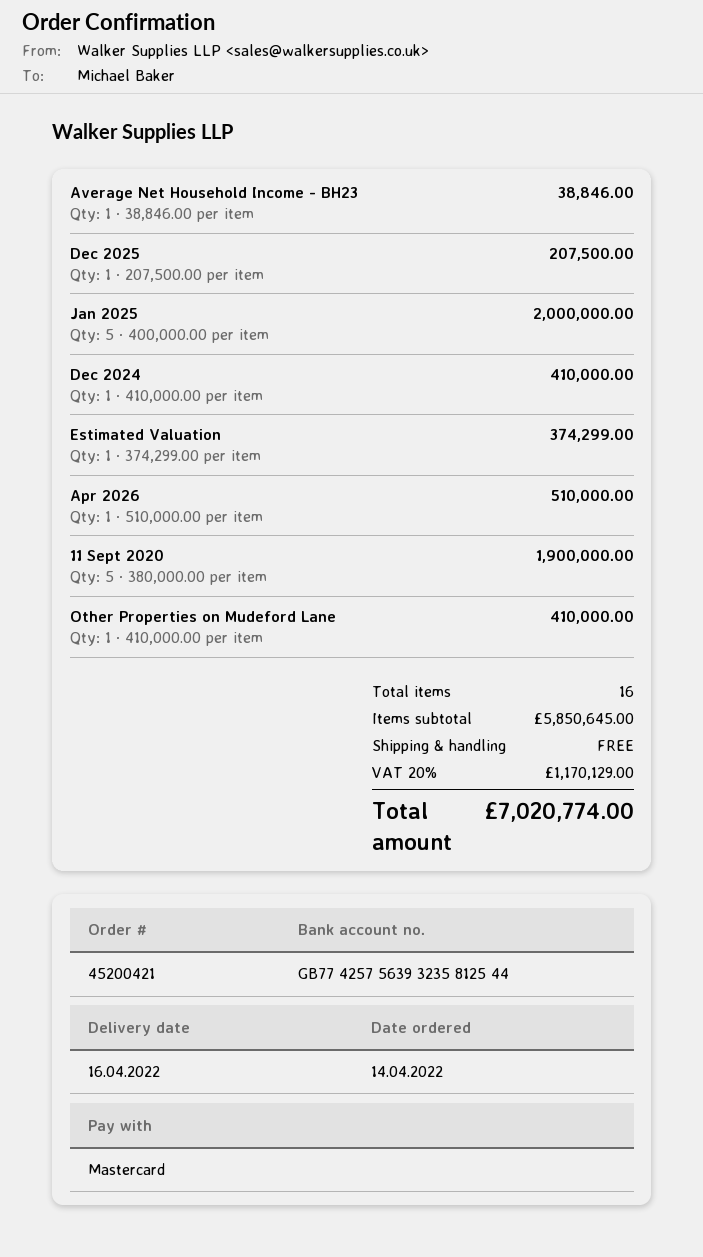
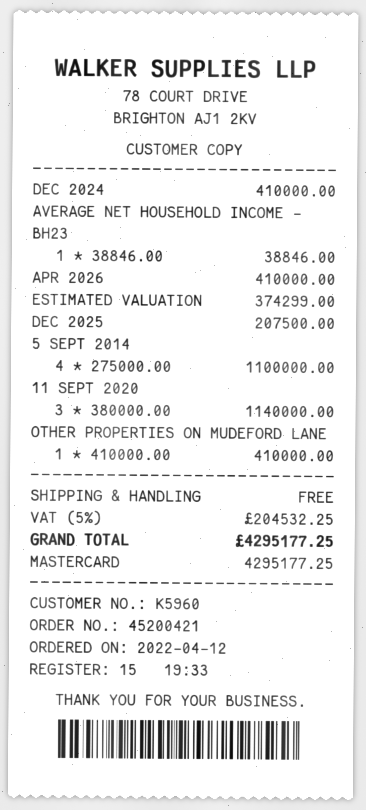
order date: 2022-04-14 -> 2022-04-12
Jan 2025: 5 x 400000.00 = 2000000.00 -> none
Apr 2026: 1 x 510000.00 = 510000.00 -> 1 x 410000.00 = 410000.00
11 Sept 2020: 5 x 380000.00 = 1900000.00 -> 3 x 380000.00 = 1140000.00
5 SEPT 2014: none -> 4 x 275000.00 = 1100000.00
tax: 20% = 1170129.00 -> 5% = 204532.25
total: 7020774.00 -> 4295177.25

